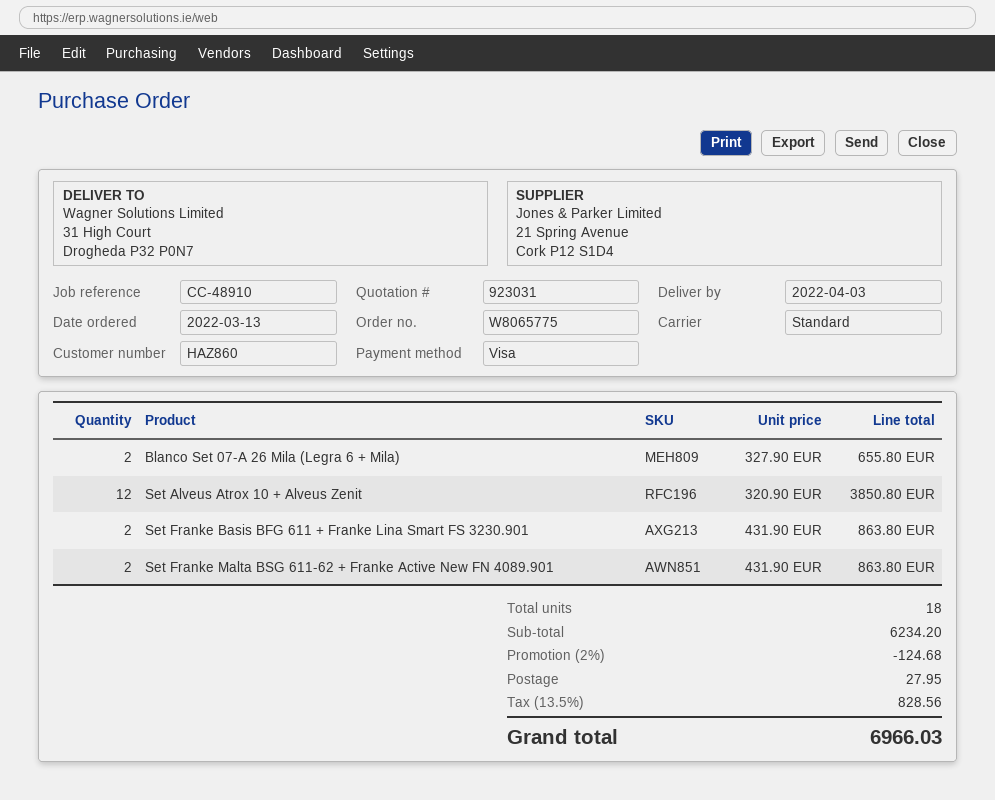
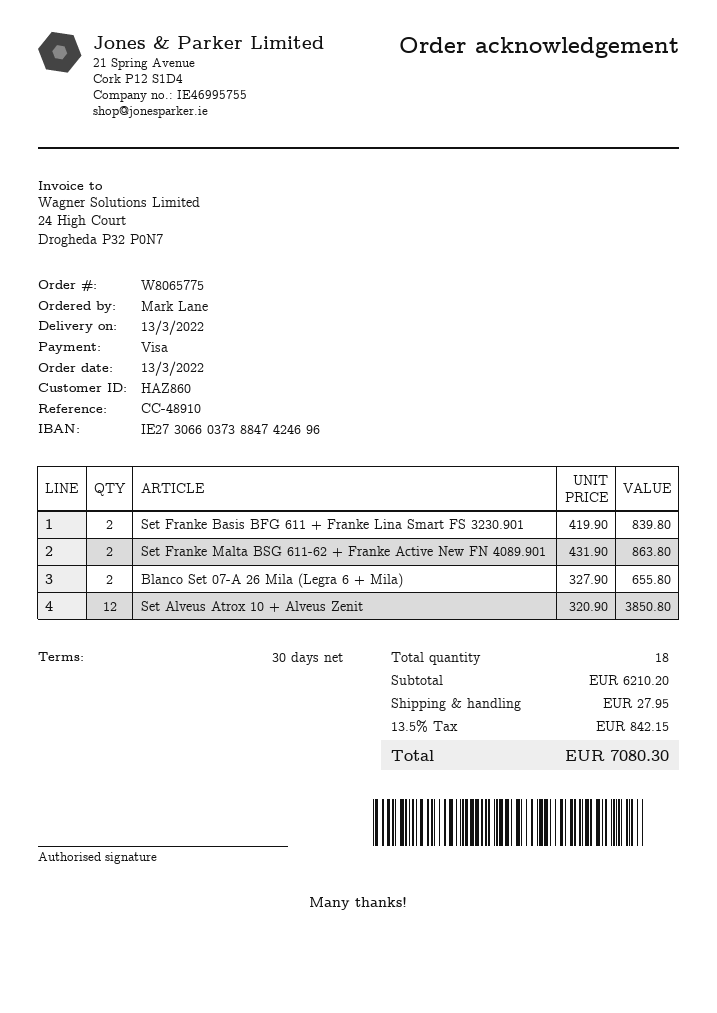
delivery date: 2022-04-03 -> 2022-03-13
Set Franke Basis BFG 611 + Franke Lina Smart FS 3230.901: 2 x 431.90 = 863.80 -> 2 x 419.90 = 839.80
subtotal: 6234.20 -> 6210.20
discount: 2% = 124.68 -> none
tax: 13.5% = 828.56 -> 13.5% = 842.15
total: 6966.03 -> 7080.30

